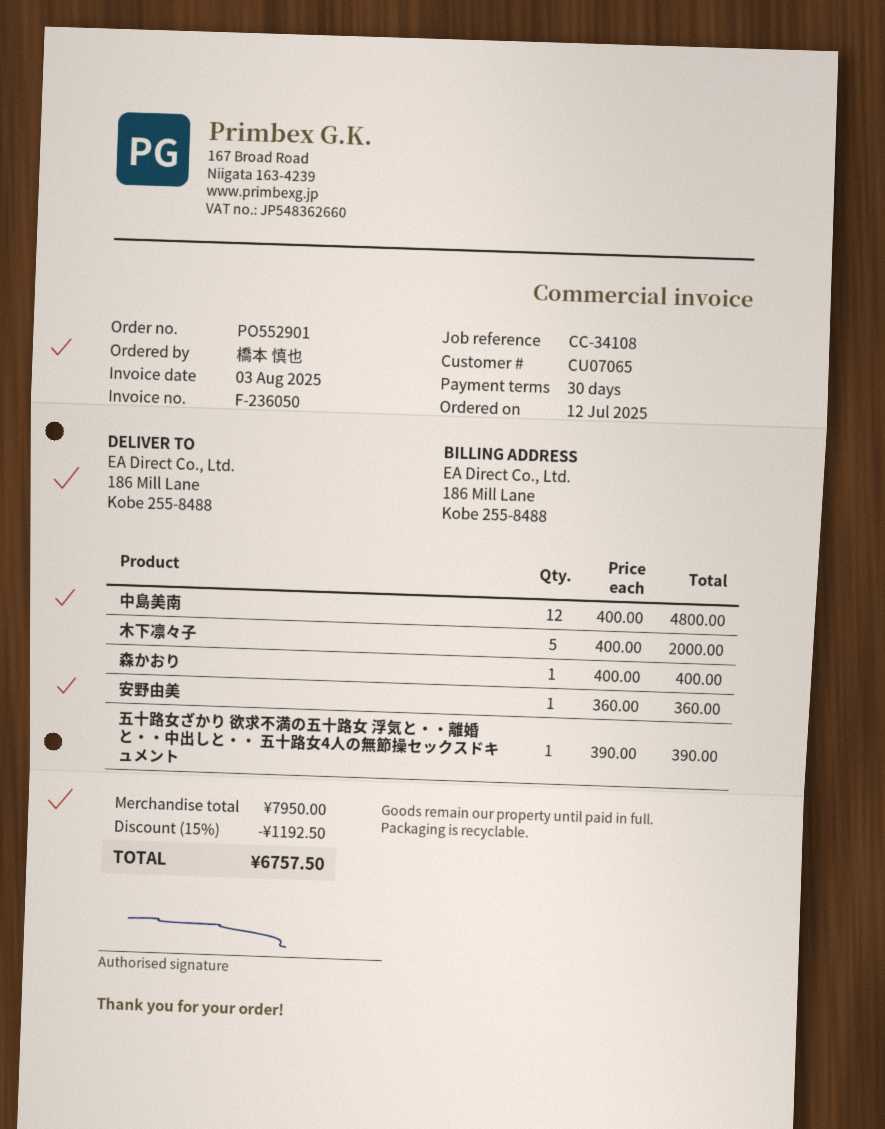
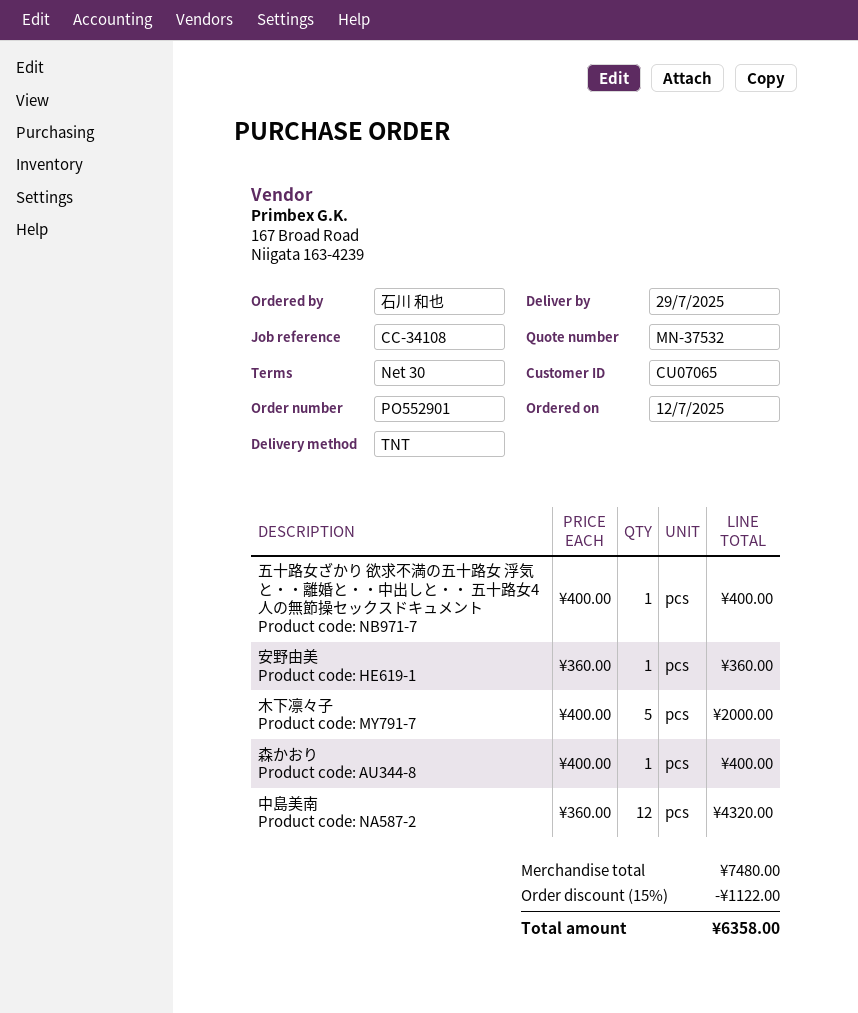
ordered by: 橋本 慎也 -> 石川 和也
中島美南: 12 x 400.00 = 4800.00 -> 12 x 360.00 = 4320.00
五十路女ざかり 欲求不満の五十路女 浮気と・・離婚と・・中出しと・・ 五十路女4人の無節操セックスドキュメント: 1 x 390.00 = 390.00 -> 1 x 400.00 = 400.00
subtotal: 7950.00 -> 7480.00
discount: 15% = 1192.50 -> 15% = 1122.00
total: 6757.50 -> 6358.00

